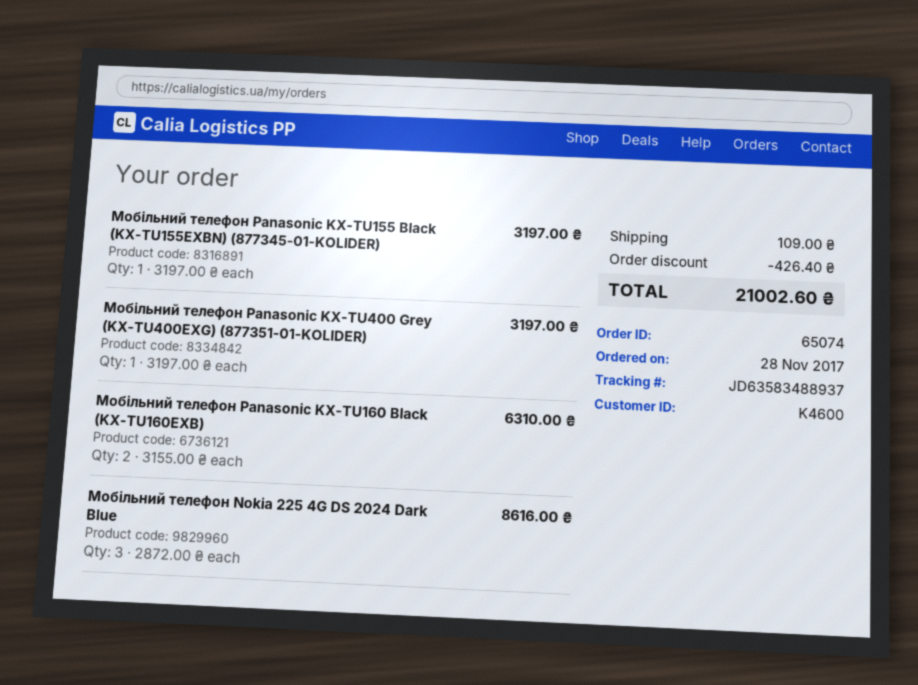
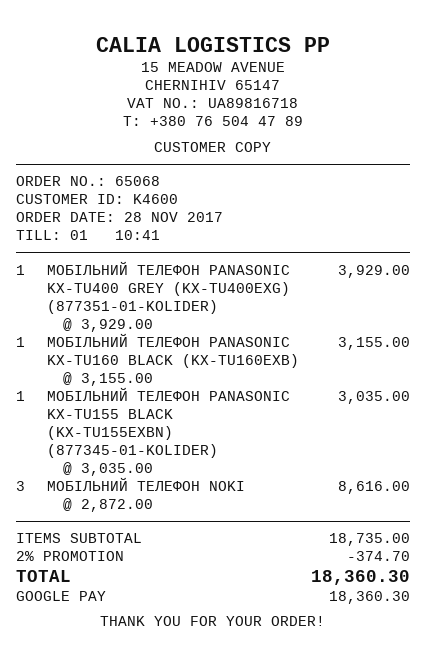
order number: 65074 -> 65068
Мобільний телефон Panasonic KX-TU155 Black (KX-TU155EXBN) (877345-01-KOLIDER): 1 x 3197.00 = 3197.00 -> 1 x 3035.00 = 3035.00
Мобільний телефон Panasonic KX-TU400 Grey (KX-TU400EXG) (877351-01-KOLIDER): 1 x 3197.00 = 3197.00 -> 1 x 3929.00 = 3929.00
Мобільний телефон Panasonic KX-TU160 Black (KX-TU160EXB): 2 x 3155.00 = 6310.00 -> 1 x 3155.00 = 3155.00
discount: 426.40 -> 374.70
shipping: 109.00 -> none
total: 21002.60 -> 18360.30

